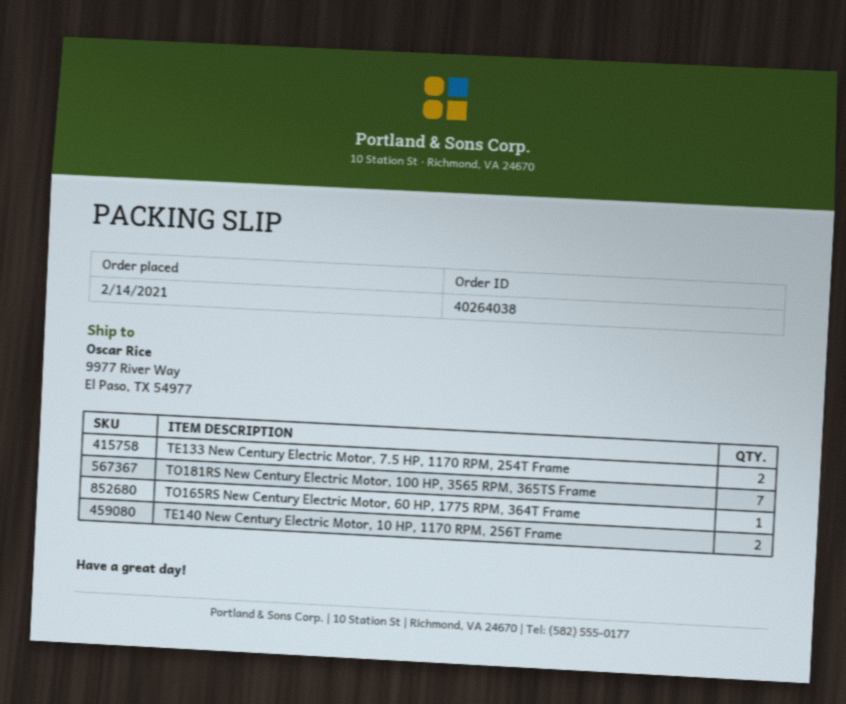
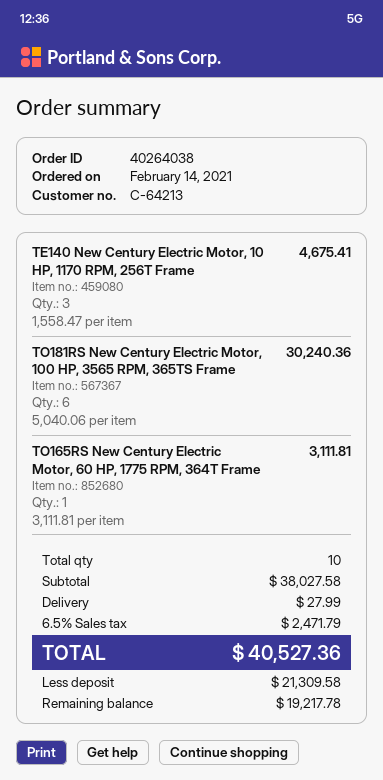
TE133 New Century Electric Motor, 7.5 HP, 1170 RPM, 254T Frame: 2 -> none
TO181RS New Century Electric Motor, 100 HP, 3565 RPM, 365TS Frame: 7 -> 6
TE140 New Century Electric Motor, 10 HP, 1170 RPM, 256T Frame: 2 -> 3

